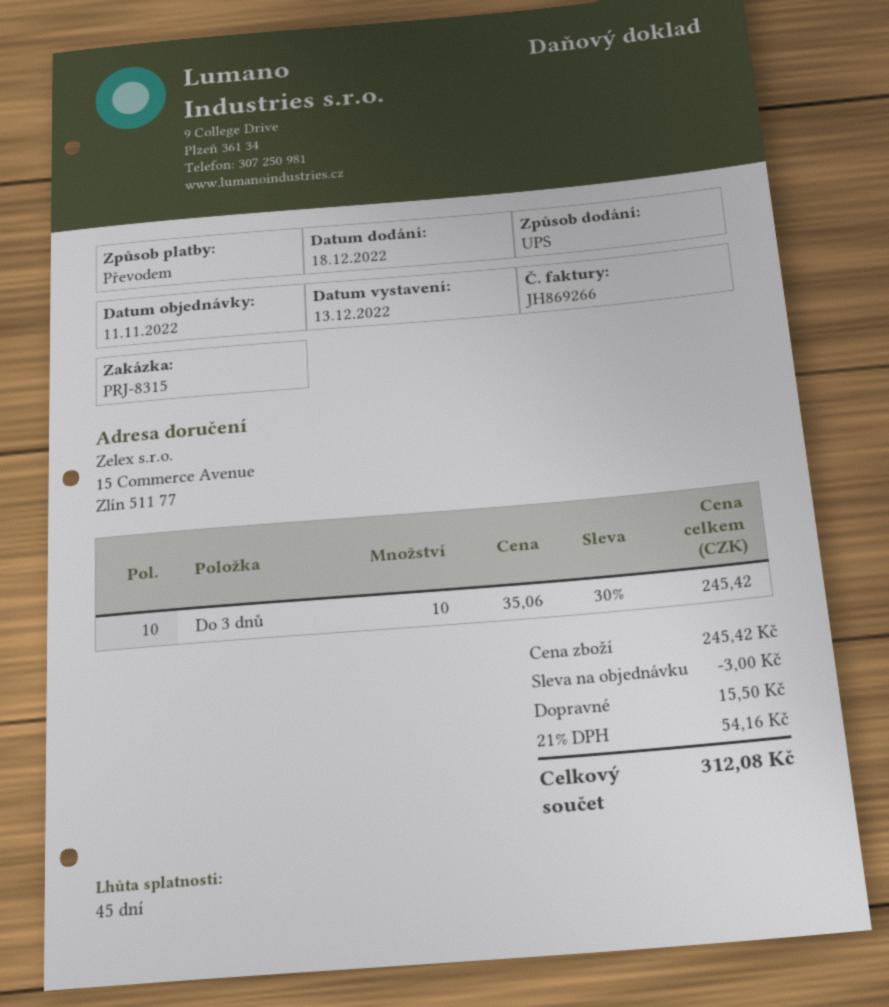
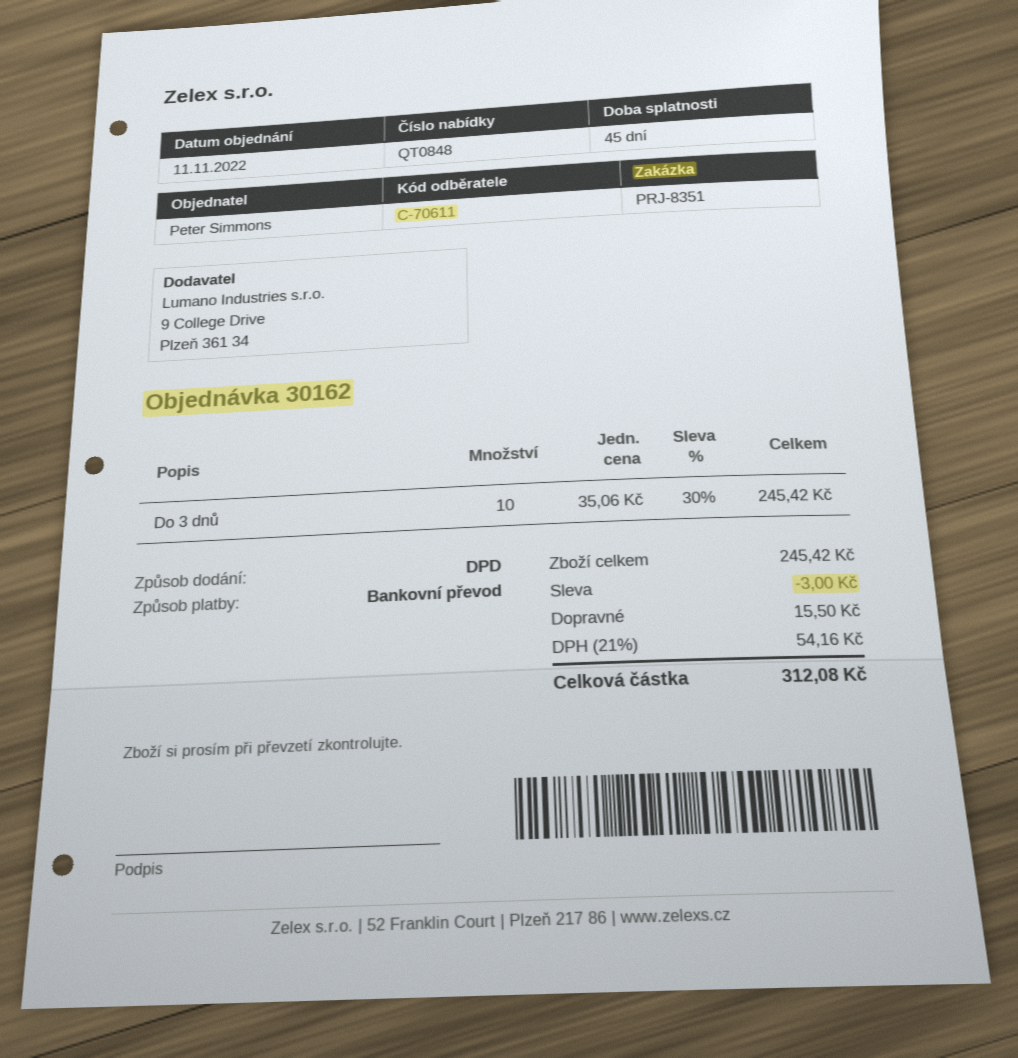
reference: PRJ-8315 -> PRJ-8351
shipping method: UPS -> DPD

